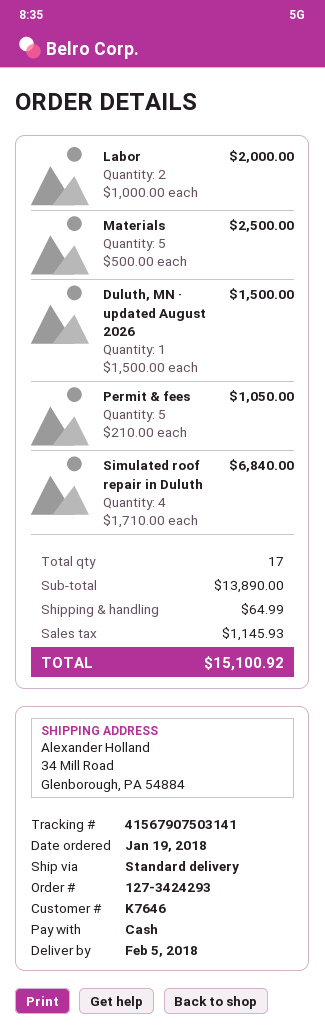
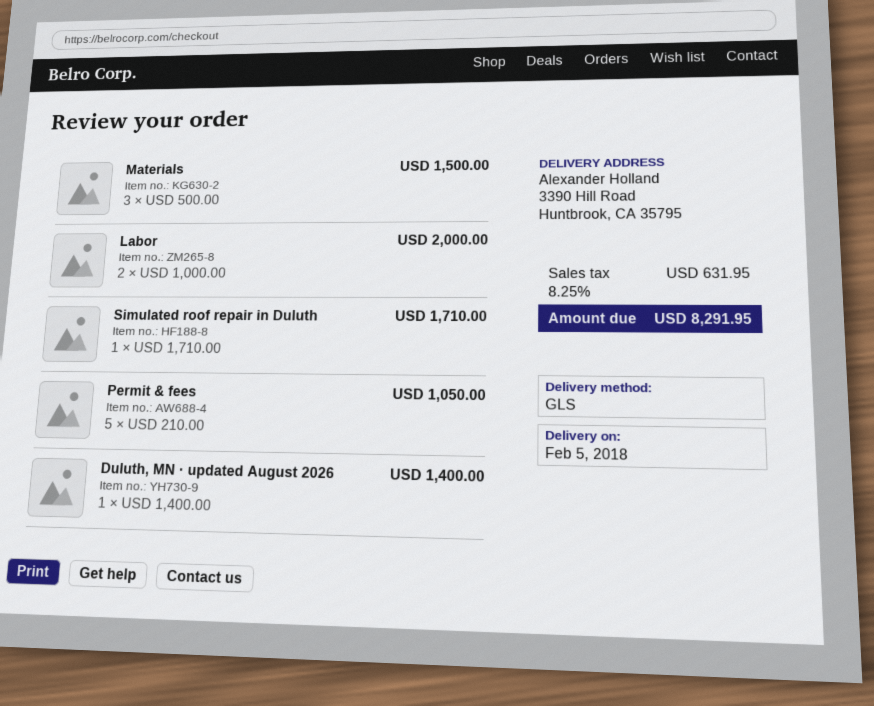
shipping method: standard -> GLS
ship to: 34 Mill Road, Glenborough, PA 54884 -> 3390 Hill Road, Huntbrook, CA 35795
Materials: 5 x 500.00 = 2500.00 -> 3 x 500.00 = 1500.00
Duluth, MN · updated August 2026: 1 x 1500.00 = 1500.00 -> 1 x 1400.00 = 1400.00
Simulated roof repair in Duluth: 4 x 1710.00 = 6840.00 -> 1 x 1710.00 = 1710.00
shipping: 64.99 -> none
tax: 1145.93 -> 631.95
total: 15100.92 -> 8291.95

